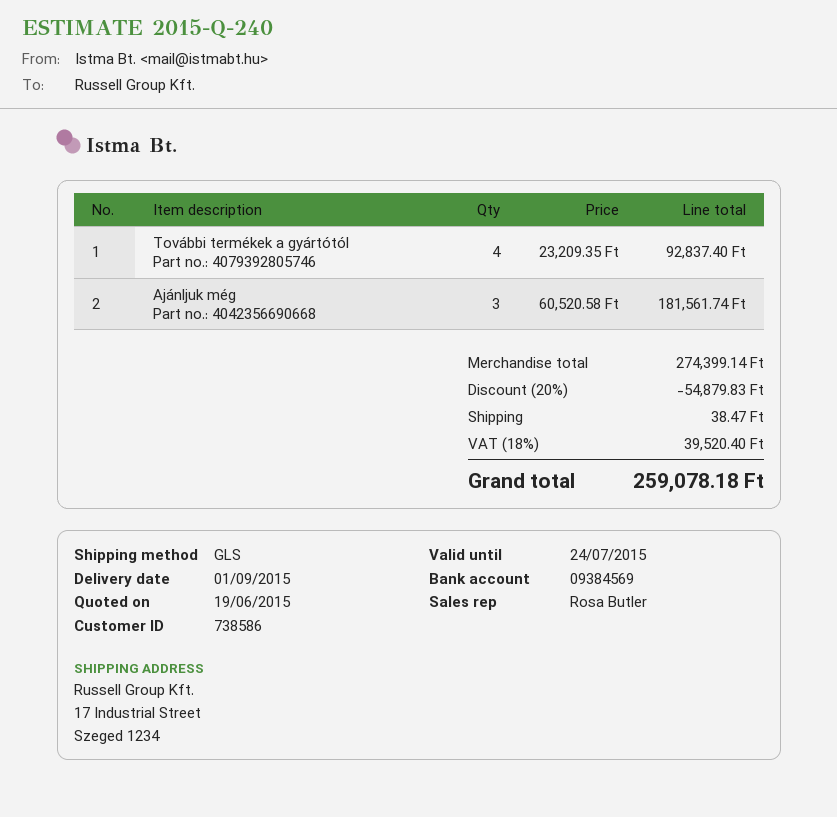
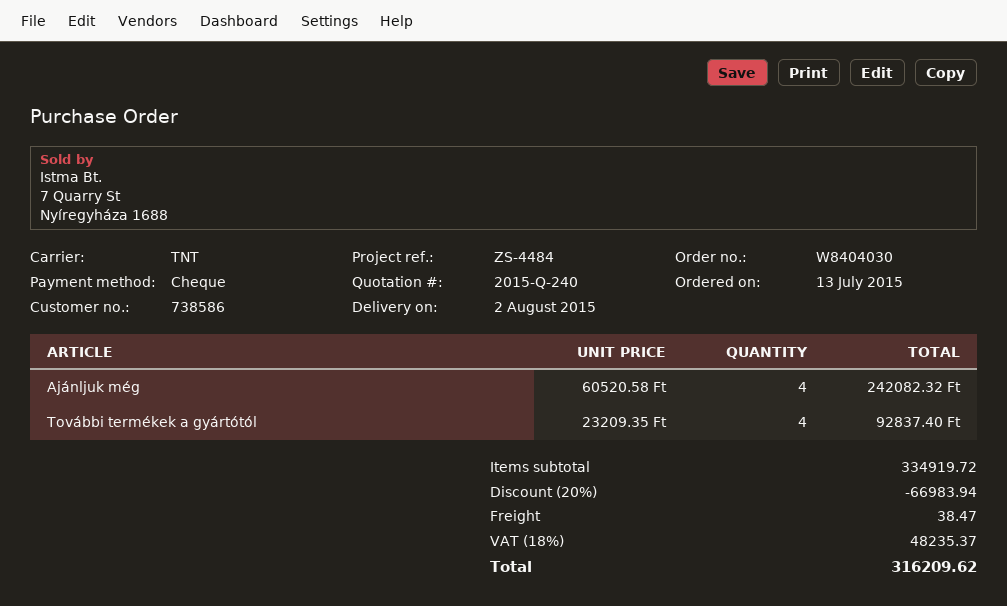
delivery date: 2015-09-01 -> 2015-08-02
shipping method: GLS -> TNT
Ajánljuk még: 3 x 60520.58 = 181561.74 -> 4 x 60520.58 = 242082.32
subtotal: 274399.14 -> 334919.72
discount: 20% = 54879.83 -> 20% = 66983.94
tax: 18% = 39520.40 -> 18% = 48235.37
total: 259078.18 -> 316209.62

